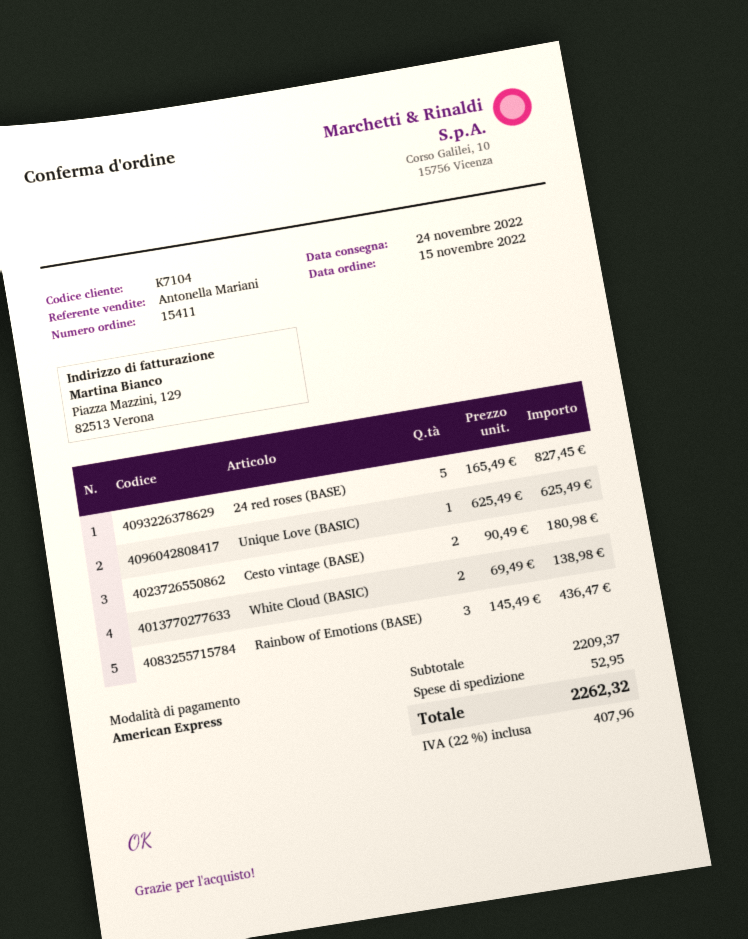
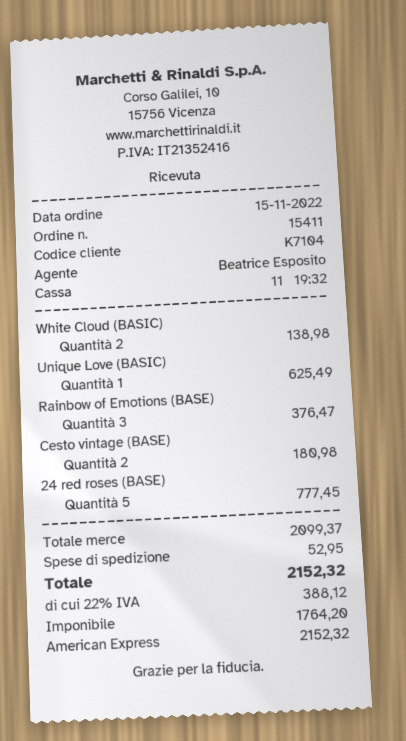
sales rep: Antonella Mariani -> Beatrice Esposito
24 red roses (BASE): 5 for 827.45 -> 5 for 777.45
Rainbow of Emotions (BASE): 3 for 436.47 -> 3 for 376.47
subtotal: 2209.37 -> 2099.37
tax: 22% = 407.96 -> 22% = 388.12
total: 2262.32 -> 2152.32

